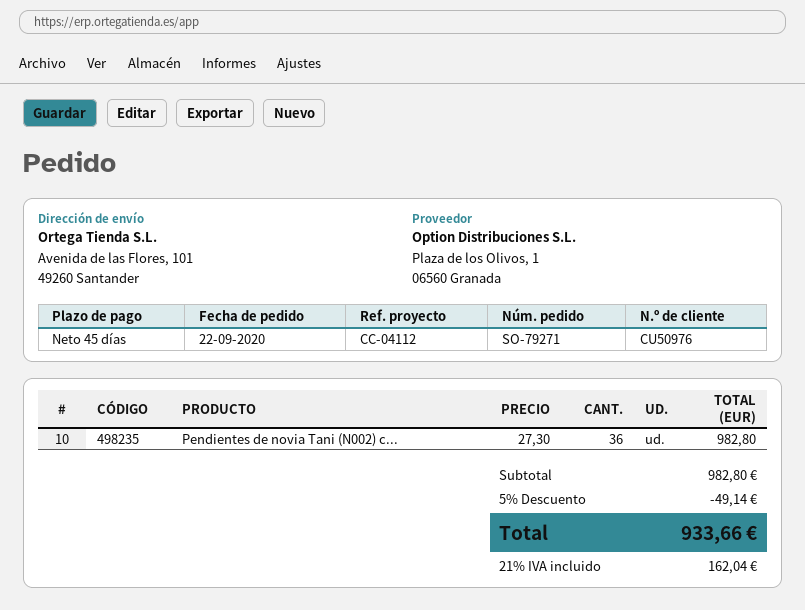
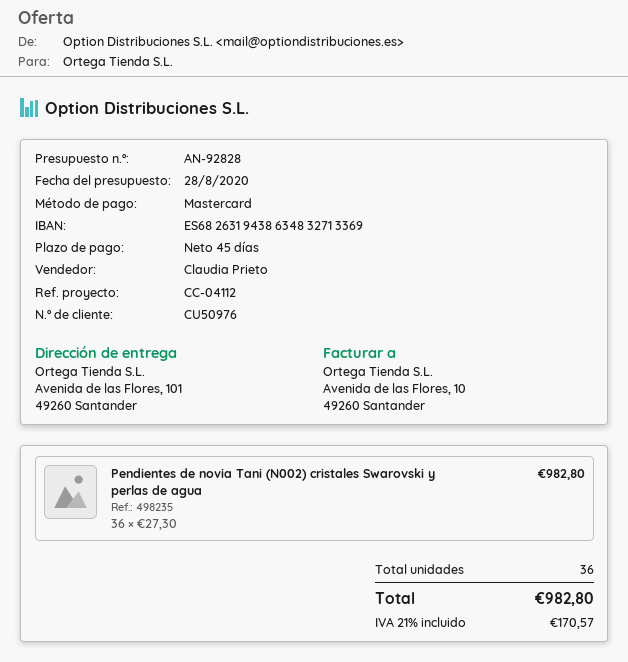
discount: 5% = 49.14 -> none
tax: 21% = 162.04 -> 21% = 170.57
total: 933.66 -> 982.80

